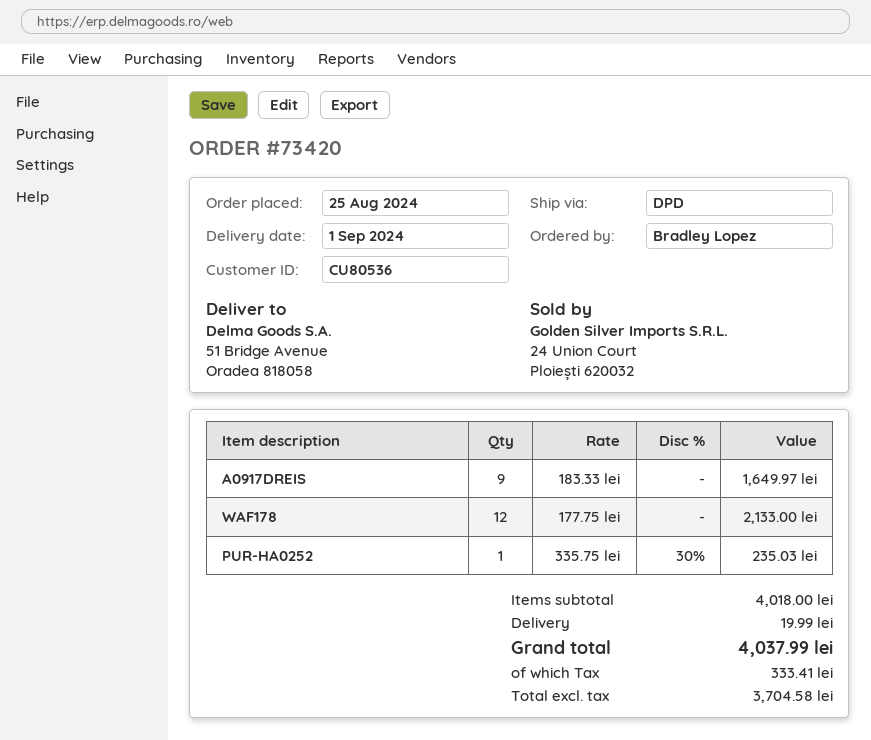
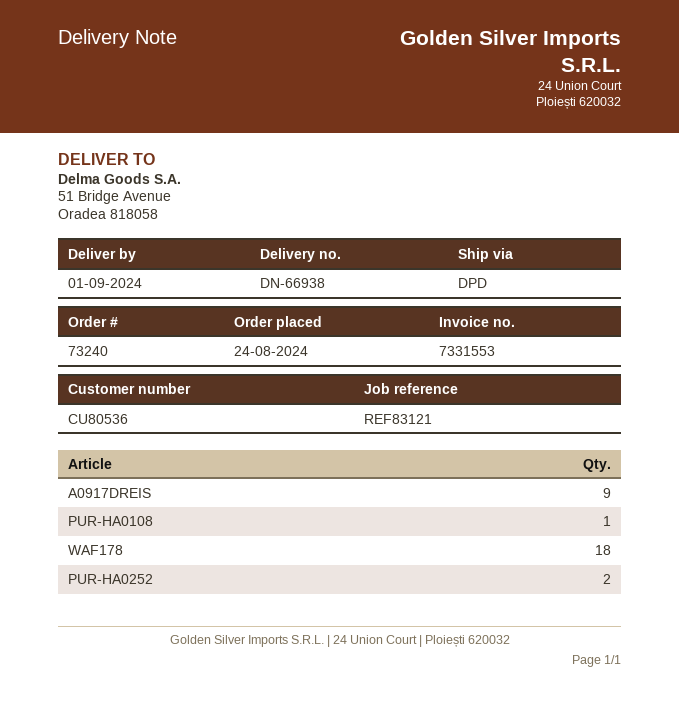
order number: 73420 -> 73240
order date: 2024-08-25 -> 2024-08-24
WAF178: 12 -> 18
PUR-HA0252: 1 -> 2
PUR-HA0108: none -> 1

